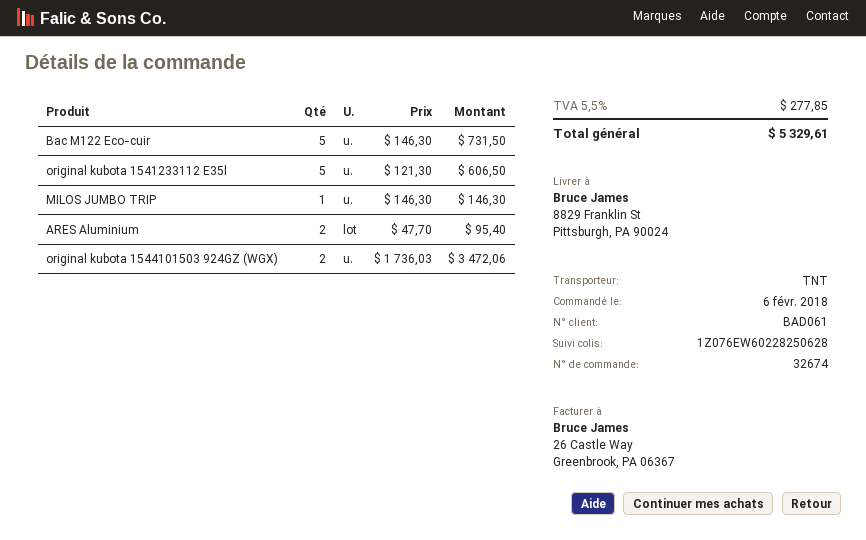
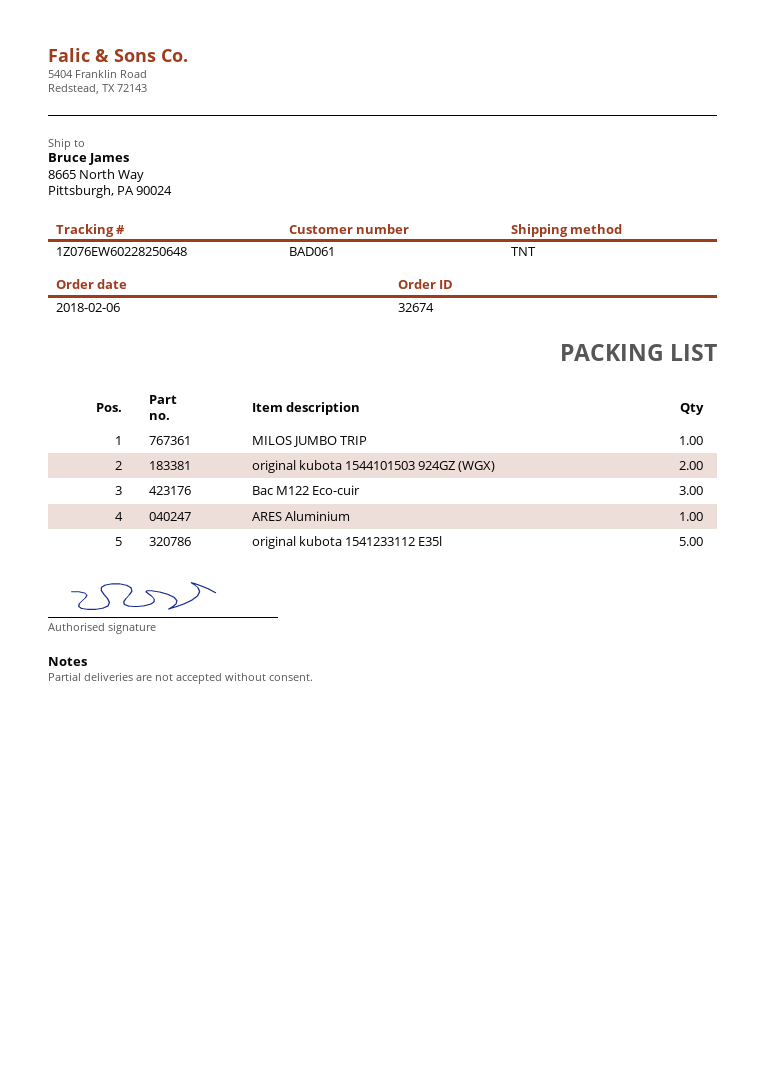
tracking number: 1Z076EW60228250628 -> 1Z076EW60228250648
ship to: 8829 Franklin St, Pittsburgh, PA 90024 -> 8665 North Way, Pittsburgh, PA 90024
Bac M122 Eco-cuir: 5 -> 3
ARES Aluminium: 2 -> 1

